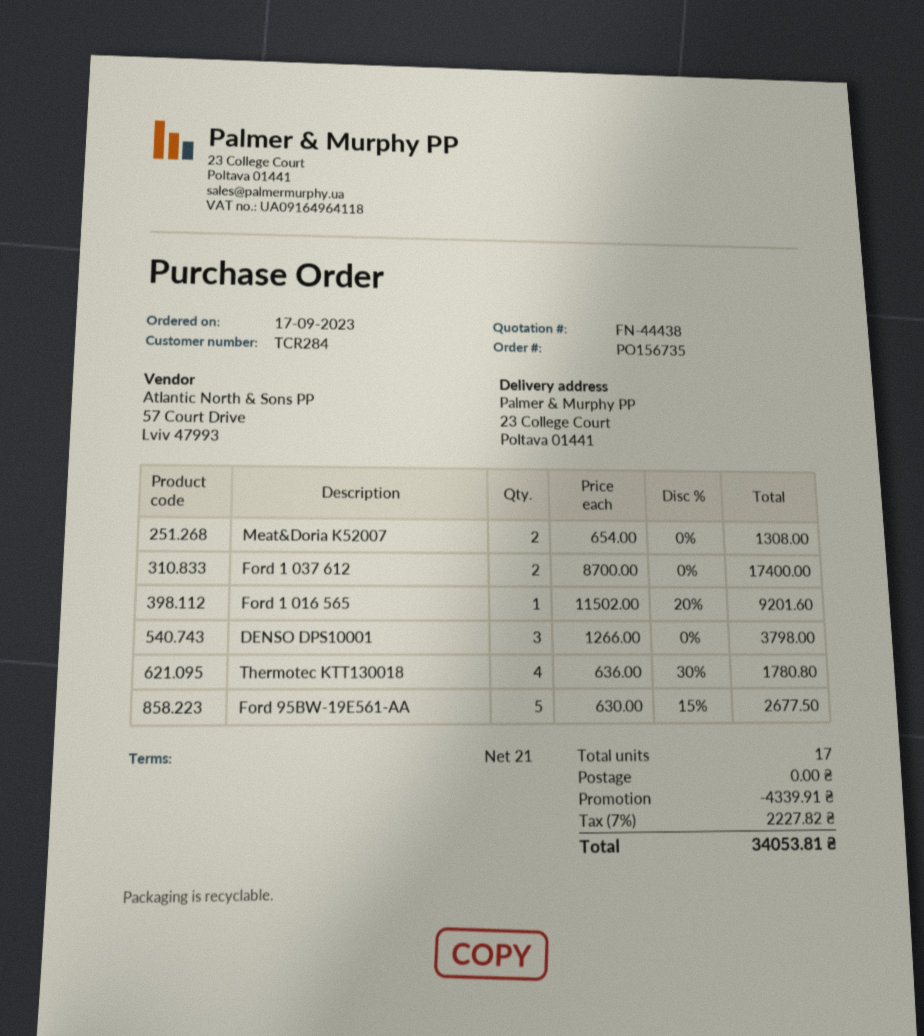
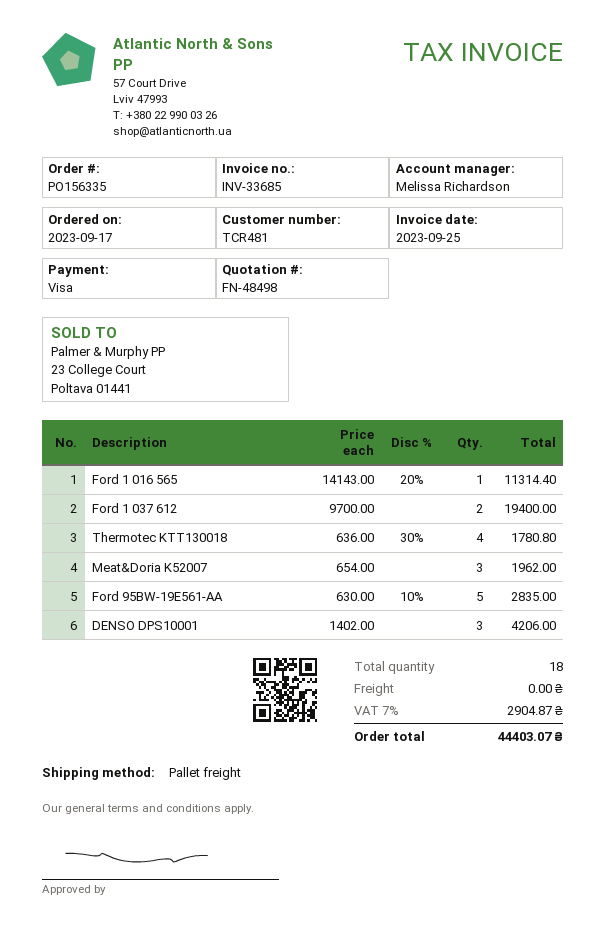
quote number: FN-44438 -> FN-48498
order number: PO156735 -> PO156335
customer number: TCR284 -> TCR481
Meat&Doria K52007: 2 x 654.00 = 1308.00 -> 3 x 654.00 = 1962.00
Ford 1 037 612: 2 x 8700.00 = 17400.00 -> 2 x 9700.00 = 19400.00
Ford 1 016 565: 1 x 11502.00 - 20% = 9201.60 -> 1 x 14143.00 - 20% = 11314.40
DENSO DPS10001: 3 x 1266.00 = 3798.00 -> 3 x 1402.00 = 4206.00
Ford 95BW-19E561-AA: 5 x 630.00 - 15% = 2677.50 -> 5 x 630.00 - 10% = 2835.00
total quantity: 17 -> 18
discount: 4339.91 -> none
tax: 7% = 2227.82 -> 7% = 2904.87
total: 34053.81 -> 44403.07

